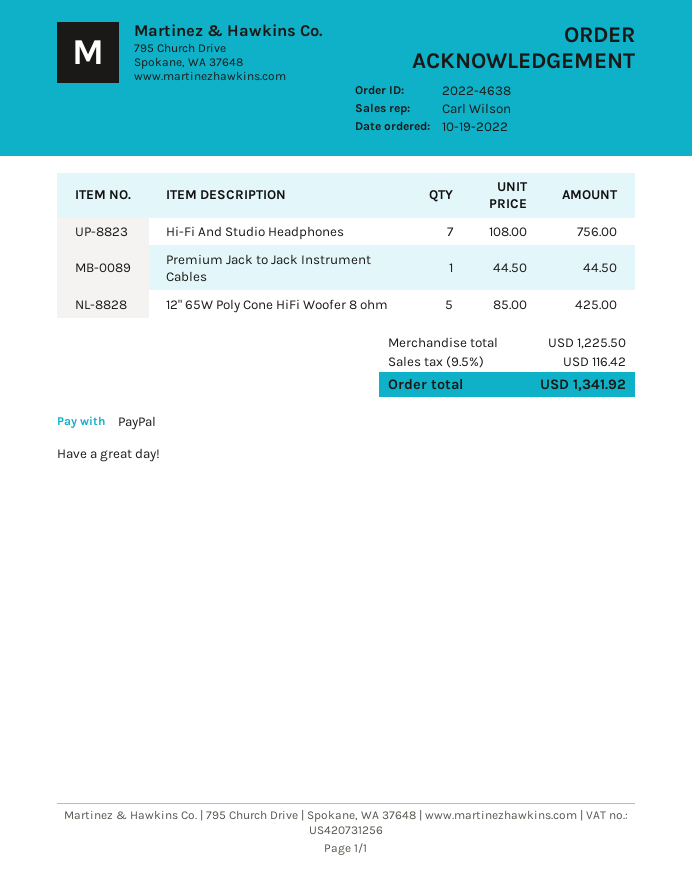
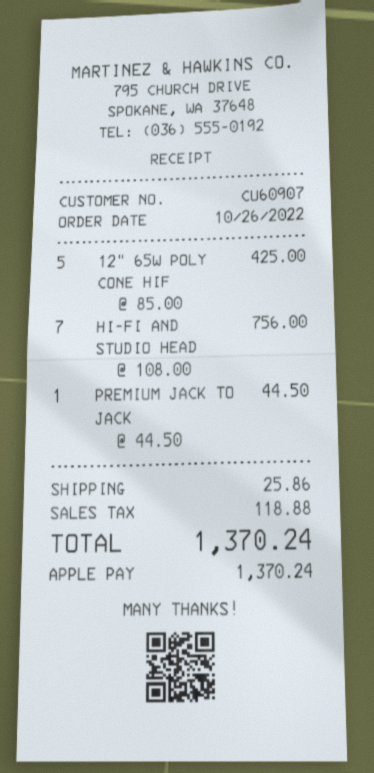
order date: 2022-10-19 -> 2022-10-26
payment method: PayPal -> Apple Pay
shipping: none -> 25.86
tax: 116.42 -> 118.88
total: 1341.92 -> 1370.24

